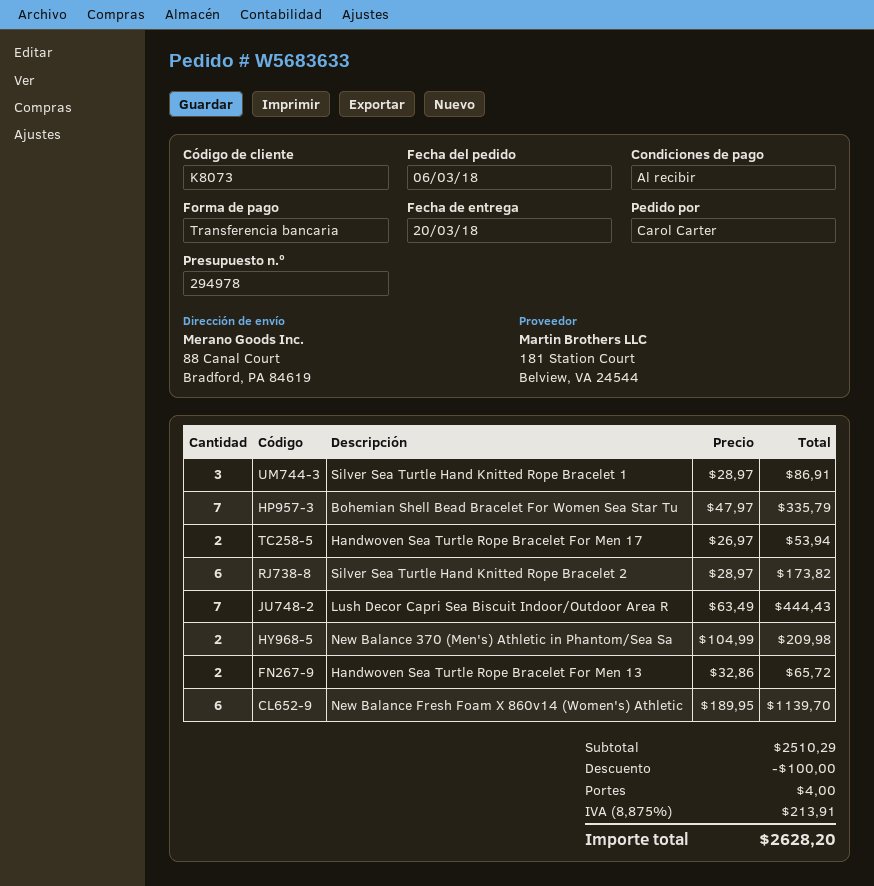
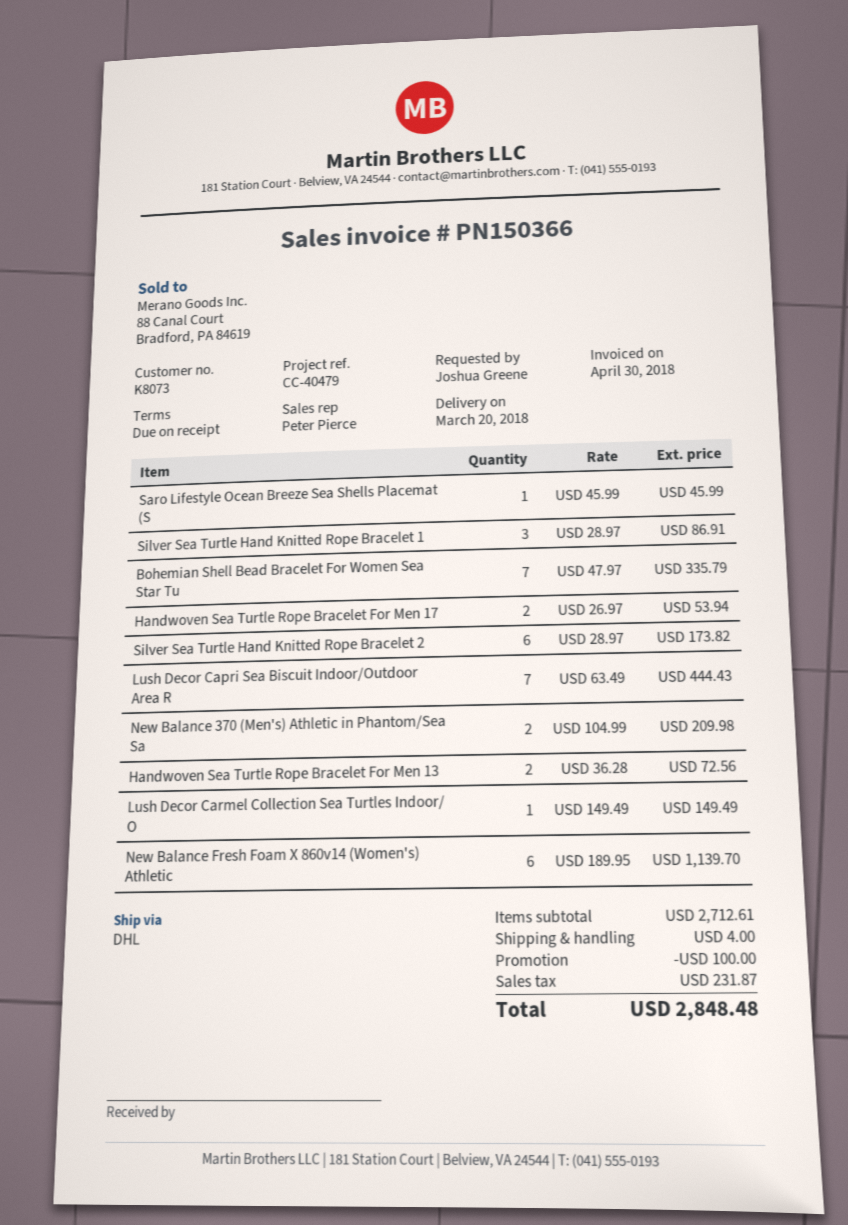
ordered by: Carol Carter -> Joshua Greene
Handwoven Sea Turtle Rope Bracelet For Men 13: 2 x 32.86 = 65.72 -> 2 x 36.28 = 72.56
Saro Lifestyle Ocean Breeze Sea Shells Placemat (S: none -> 1 x 45.99 = 45.99
Lush Decor Carmel Collection Sea Turtles Indoor/ O: none -> 1 x 149.49 = 149.49
subtotal: 2510.29 -> 2712.61
tax: 213.91 -> 231.87
total: 2628.20 -> 2848.48

